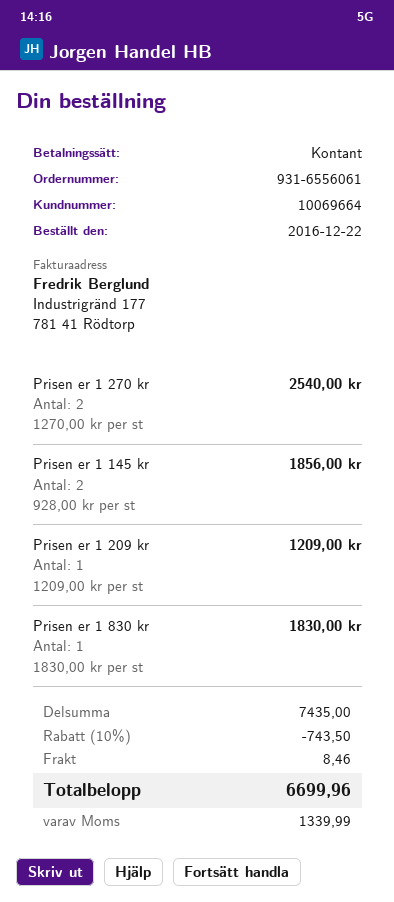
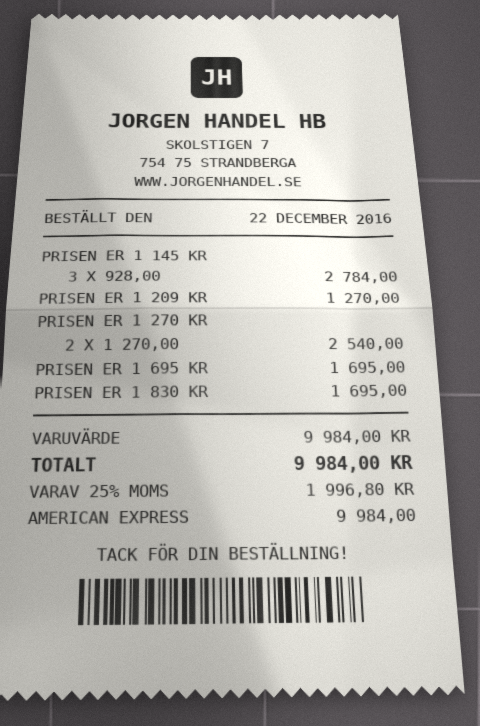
payment method: cash -> American Express
Prisen er 1 145 kr: 2 x 928.00 = 1856.00 -> 3 x 928.00 = 2784.00
Prisen er 1 209 kr: 1 x 1209.00 = 1209.00 -> 1 x 1270.00 = 1270.00
Prisen er 1 830 kr: 1 x 1830.00 = 1830.00 -> 1 x 1695.00 = 1695.00
PRISEN ER 1 695 KR: none -> 1 x 1695.00 = 1695.00
subtotal: 7435.00 -> 9984.00
discount: 10% = 743.50 -> none
shipping: 8.46 -> none
tax: 1339.99 -> 1996.80
total: 6699.96 -> 9984.00

